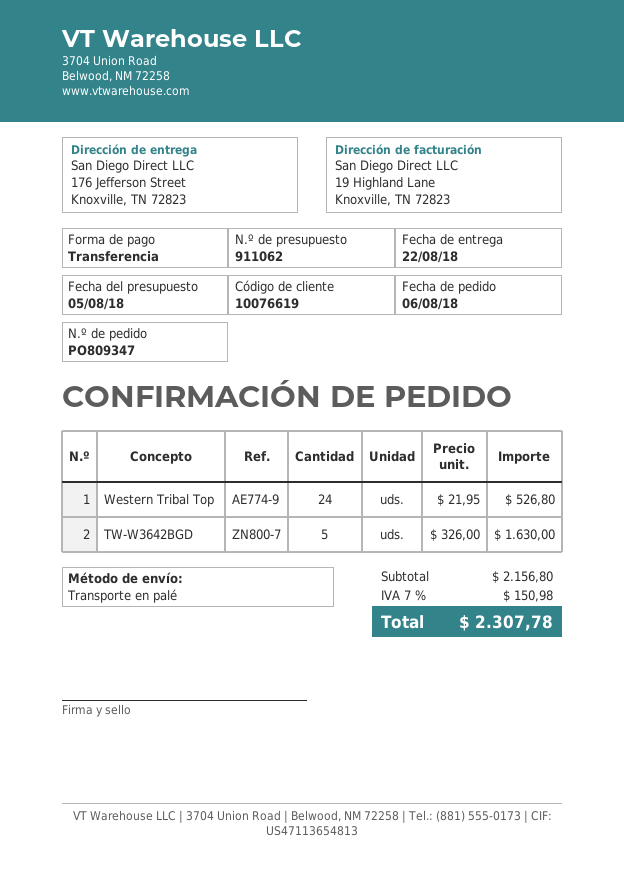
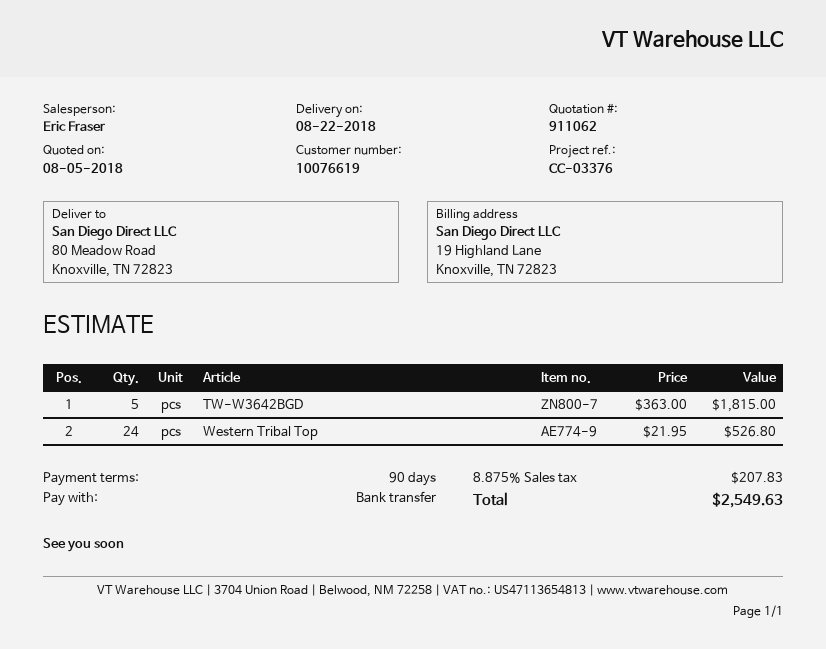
ship to: 176 Jefferson Street, Knoxville, TN 72823 -> 80 Meadow Road, Knoxville, TN 72823
TW-W3642BGD: 5 x 326.00 = 1630.00 -> 5 x 363.00 = 1815.00
tax: 7% = 150.98 -> 8.875% = 207.83
total: 2307.78 -> 2549.63

